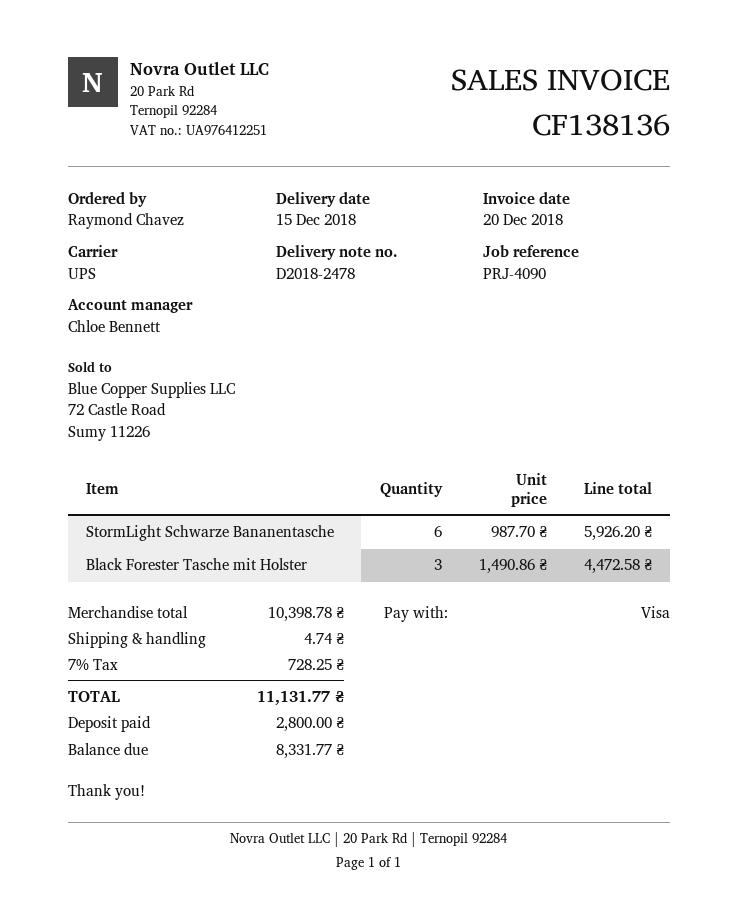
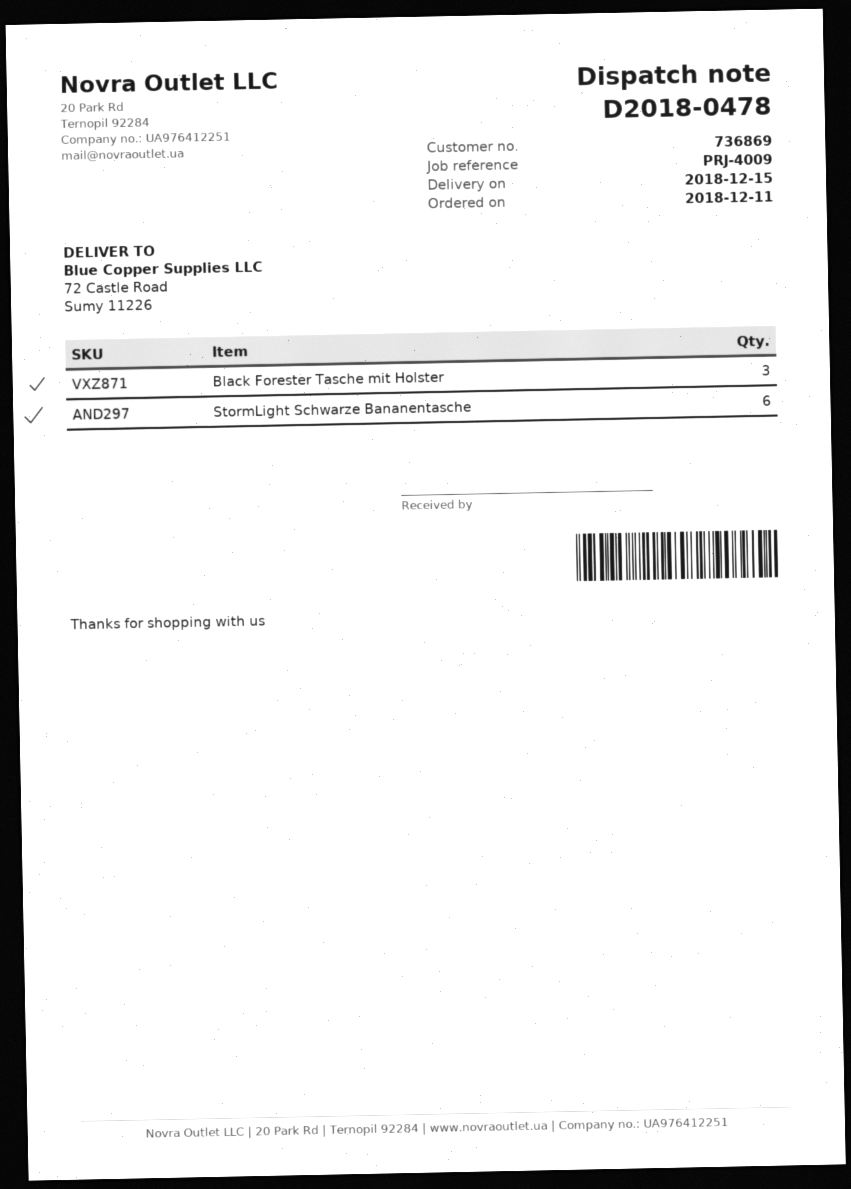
delivery note number: D2018-2478 -> D2018-0478
reference: PRJ-4090 -> PRJ-4009

